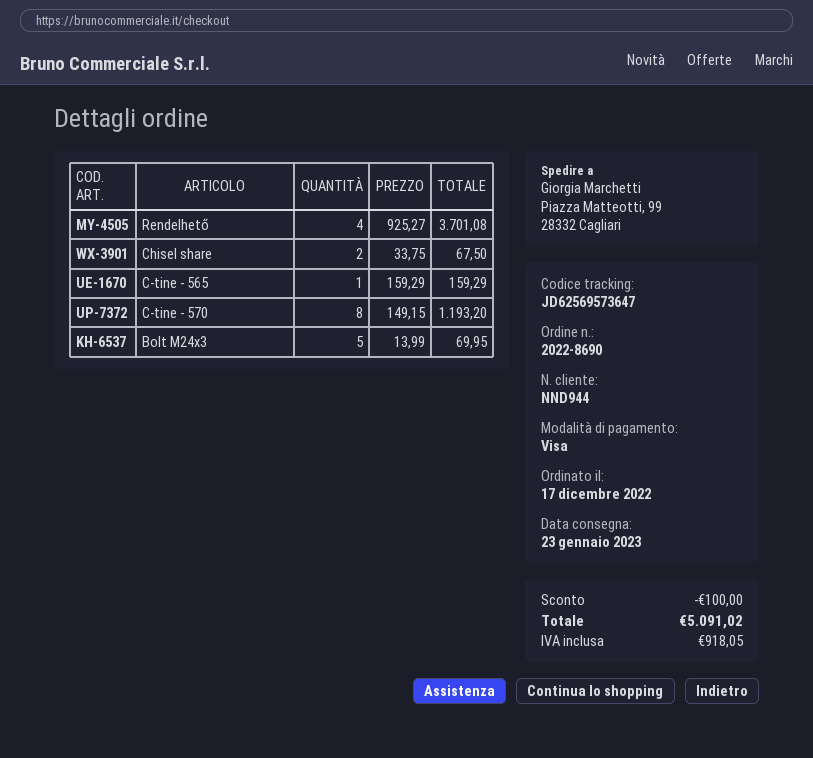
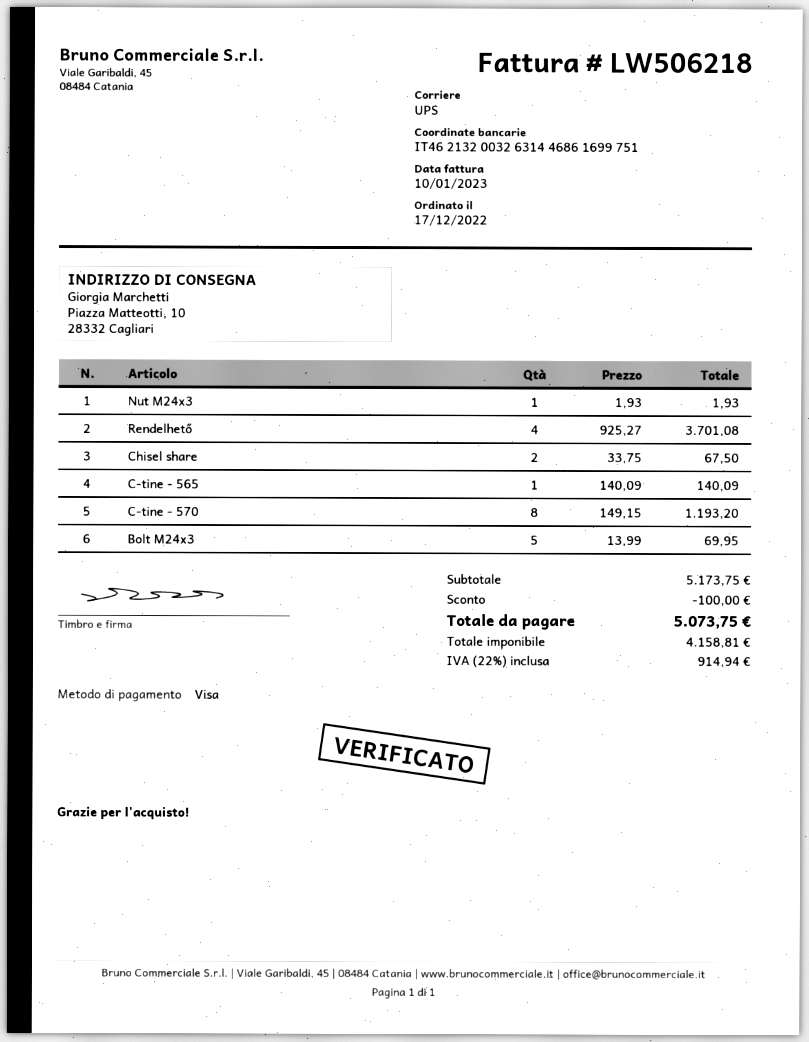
ship to: Piazza Matteotti, 99, 28332 Cagliari -> Piazza Matteotti, 10, 28332 Cagliari
C-tine - 565: 1 x 159.29 = 159.29 -> 1 x 140.09 = 140.09
Nut M24x3: none -> 1 x 1.93 = 1.93
tax: 918.05 -> 914.94
total: 5091.02 -> 5073.75

